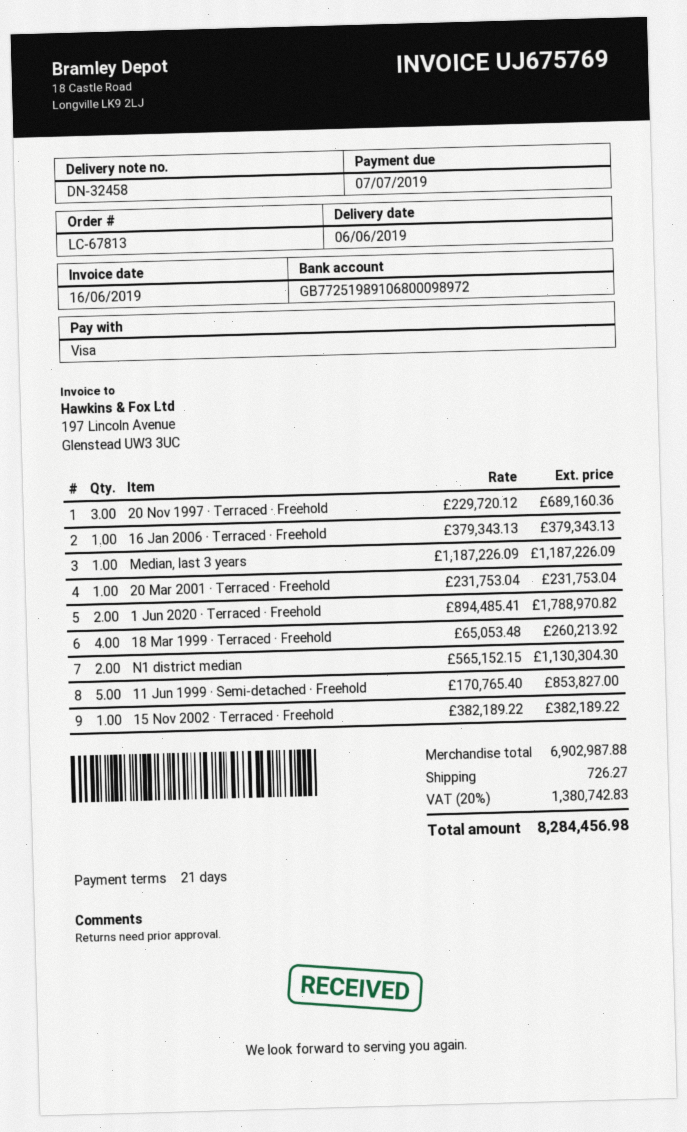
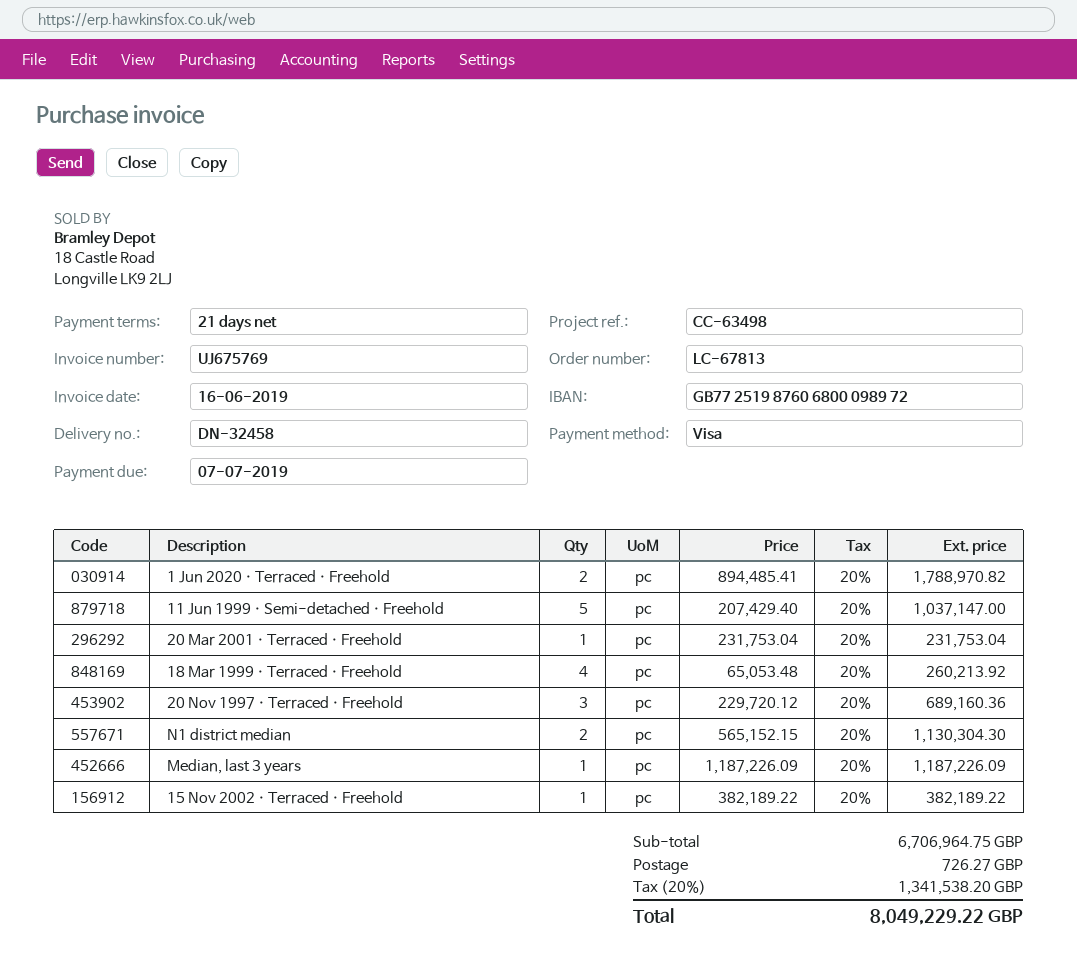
bank account: GB77251989106800098972 -> GB77251987606800098972
16 Jan 2006 · Terraced · Freehold: 1 x 379343.13 = 379343.13 -> none
11 Jun 1999 · Semi-detached · Freehold: 5 x 170765.40 = 853827.00 -> 5 x 207429.40 = 1037147.00
subtotal: 6902987.88 -> 6706964.75
tax: 20% = 1380742.83 -> 20% = 1341538.20
total: 8284456.98 -> 8049229.22

